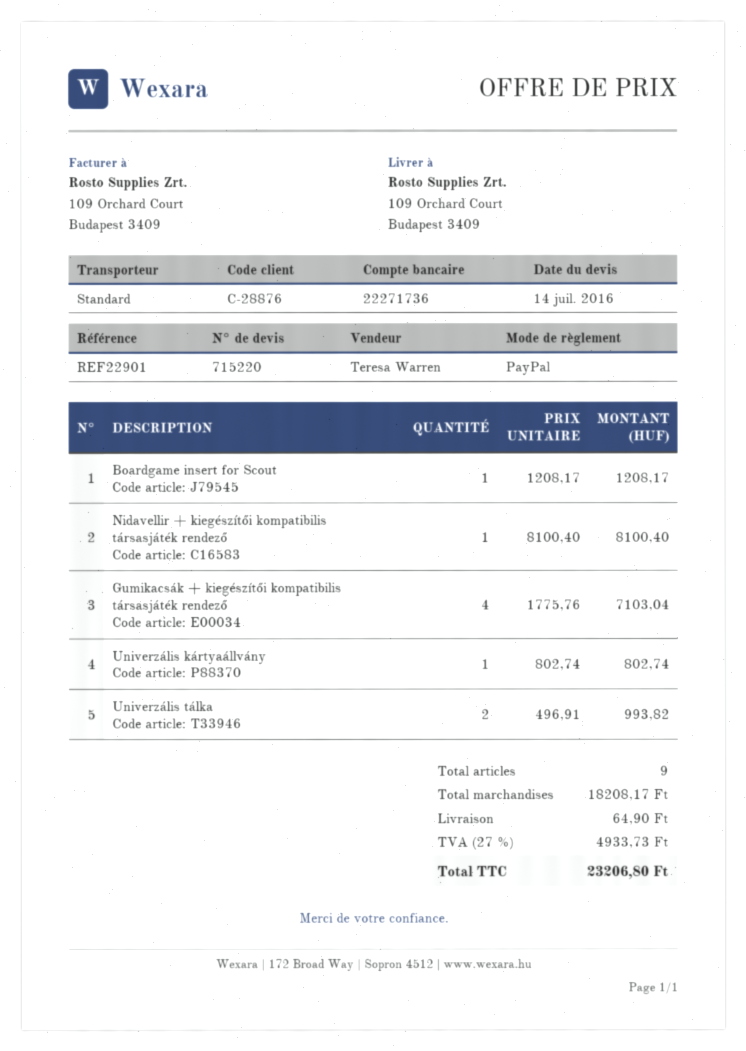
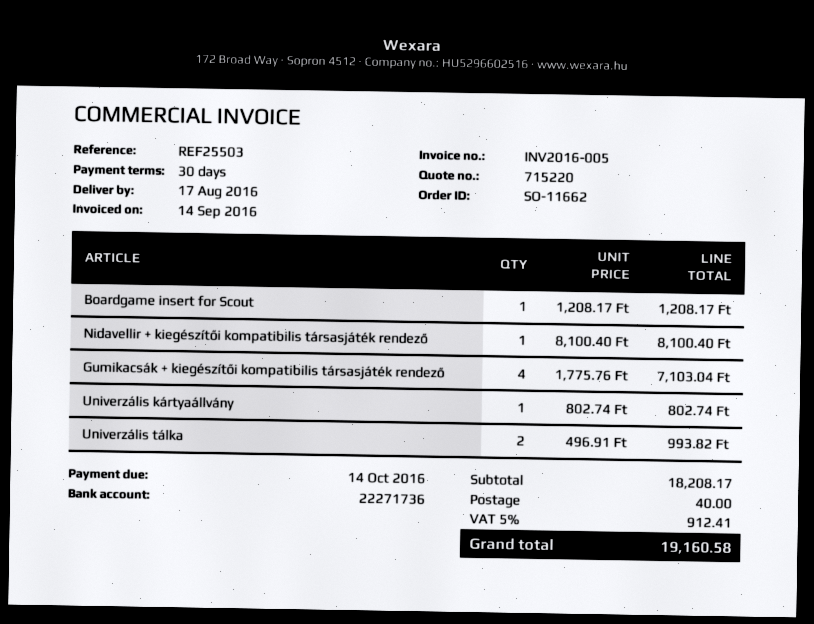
reference: REF22901 -> REF25503
shipping: 64.90 -> 40.00
tax: 27% = 4933.73 -> 5% = 912.41
total: 23206.80 -> 19160.58

